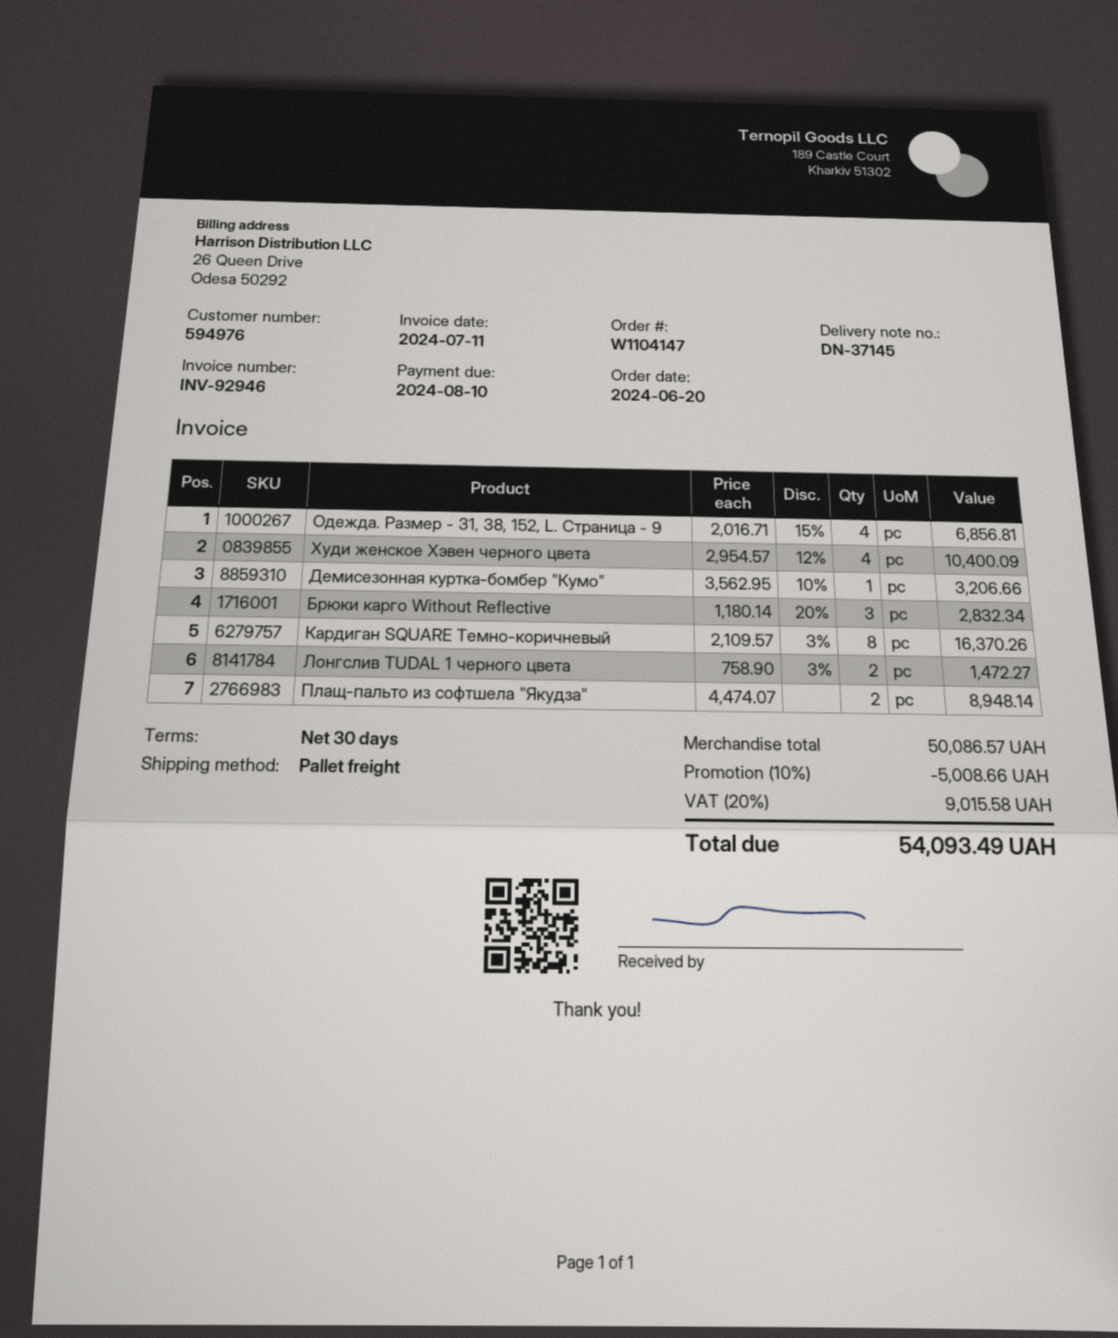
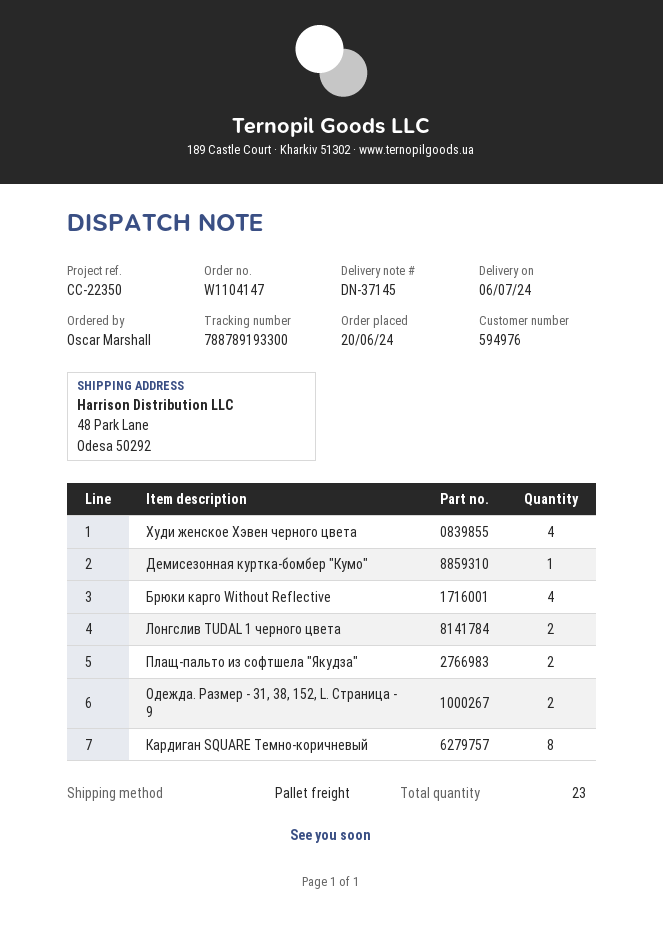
Одежда. Размер - 31, 38, 152, L. Страница - 9: 4 -> 2
Брюки карго Without Reflective: 3 -> 4

